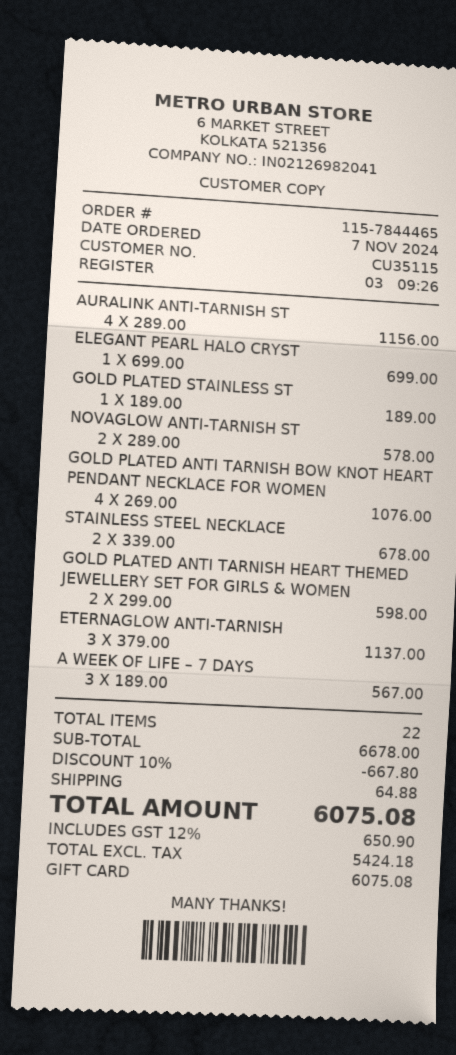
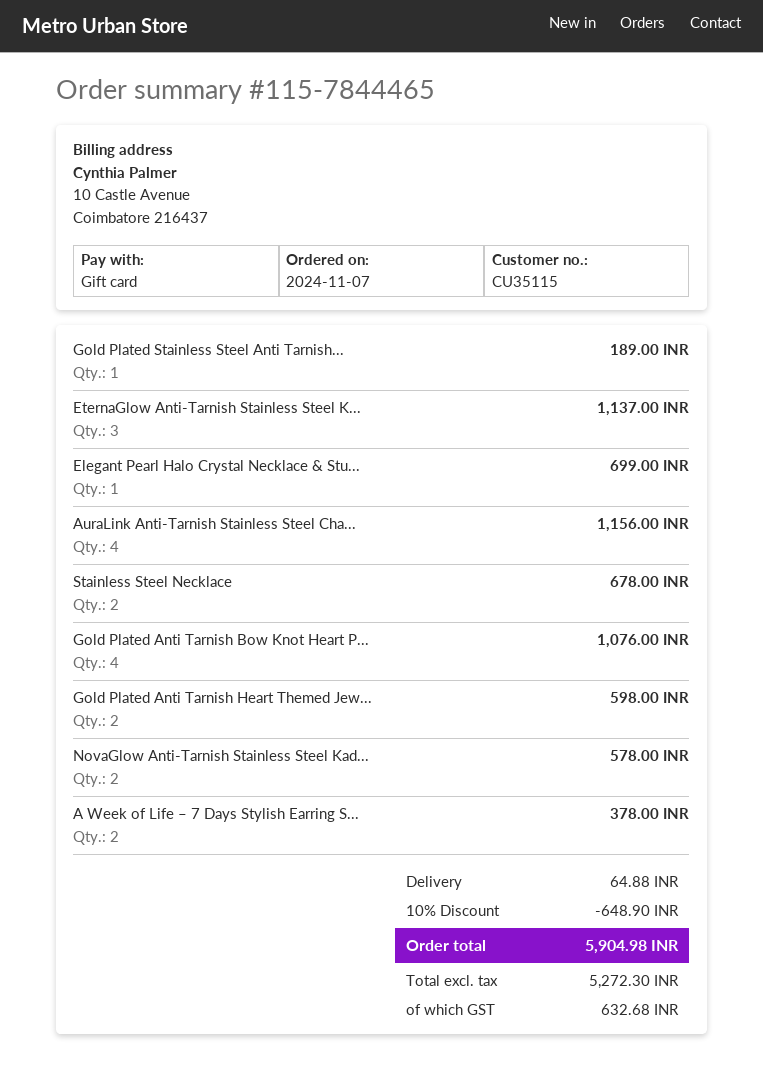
A WEEK OF LIFE – 7 DAYS: 3 for 567.00 -> 2 for 378.00
discount: 10% = 667.80 -> 10% = 648.90
net: 5424.18 -> 5272.30
tax: 650.90 -> 632.68
total: 6075.08 -> 5904.98

